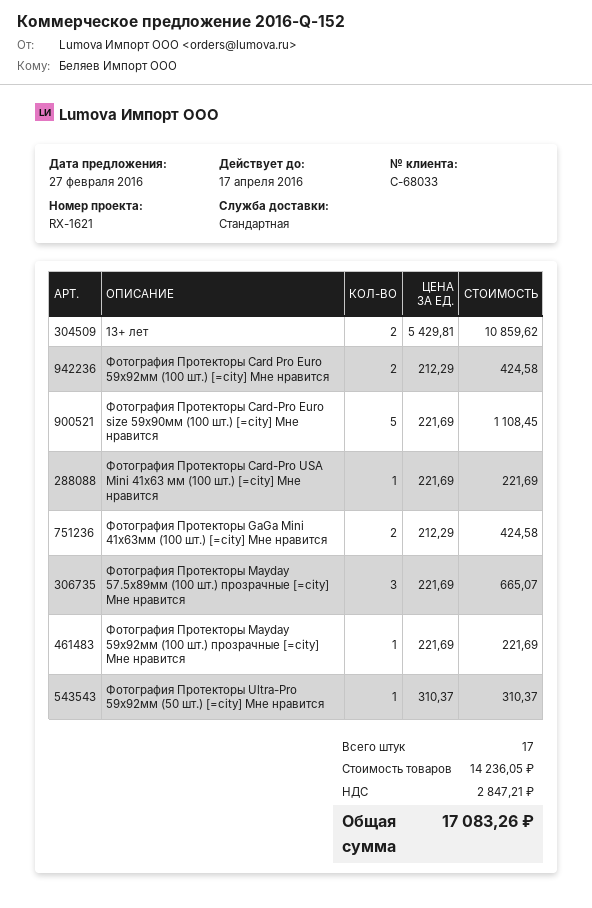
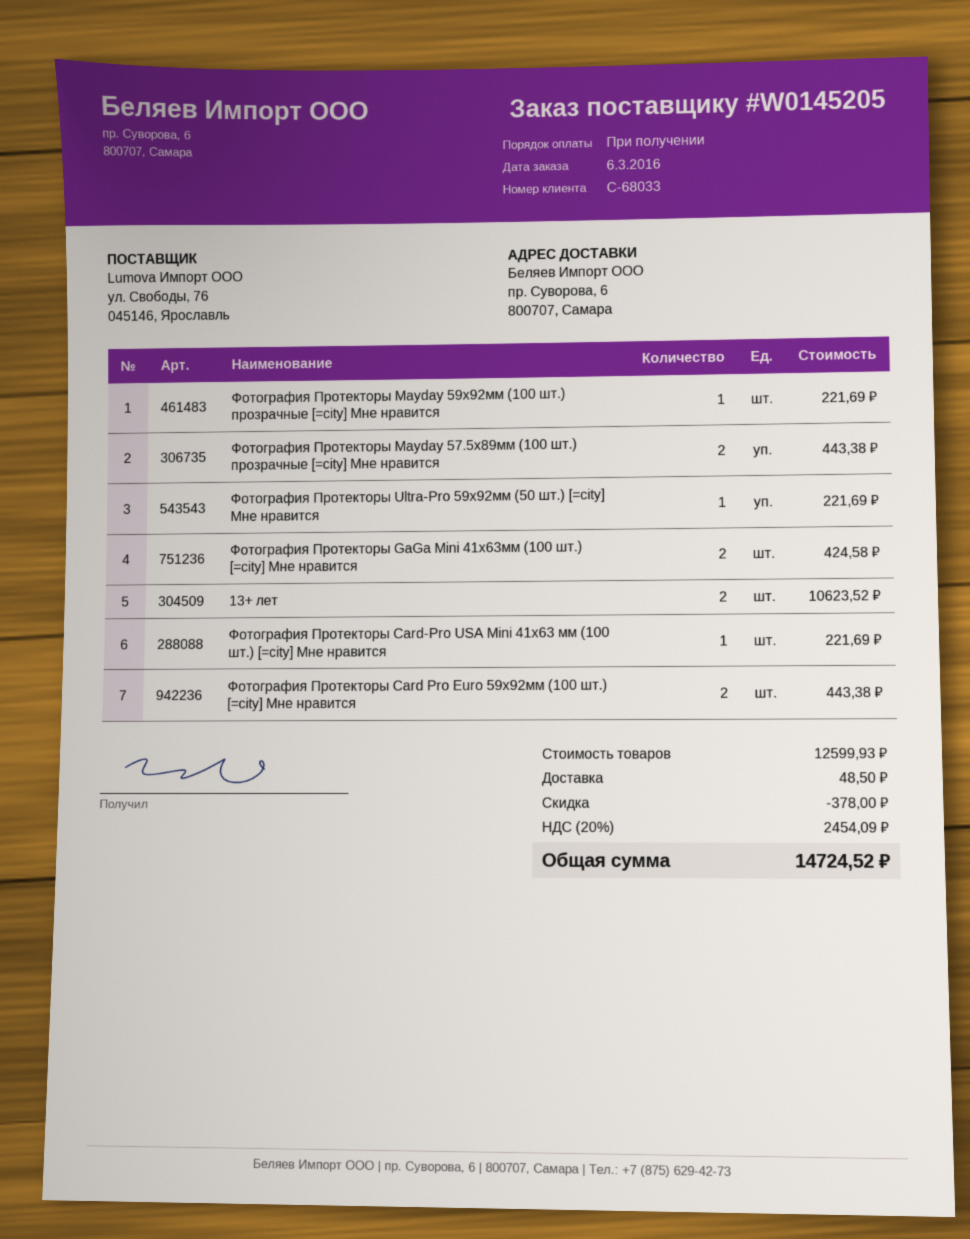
13+ лет: 2 for 10859.62 -> 2 for 10623.52
Фотография Протекторы Card Pro Euro 59х92мм (100 шт.) [=city] Мне нравится: 2 for 424.58 -> 2 for 443.38
Фотография Протекторы Card-Pro Euro size 59x90мм (100 шт.) [=city] Мне нравится: 5 for 1108.45 -> none
Фотография Протекторы Mayday 57.5х89мм (100 шт.) прозрачные [=city] Мне нравится: 3 for 665.07 -> 2 for 443.38
Фотография Протекторы Ultra-Pro 59x92мм (50 шт.) [=city] Мне нравится: 1 for 310.37 -> 1 for 221.69
subtotal: 14236.05 -> 12599.93
discount: none -> 378.00
shipping: none -> 48.50
tax: 2847.21 -> 2454.09
total: 17083.26 -> 14724.52

